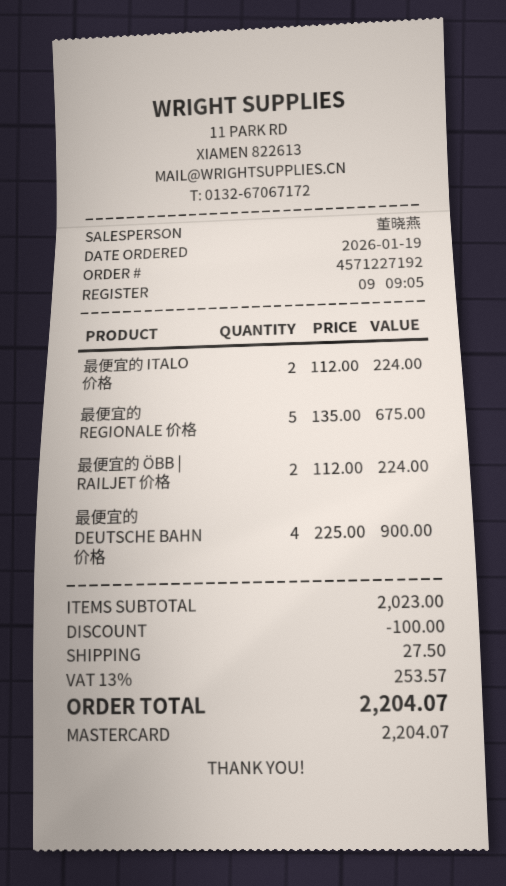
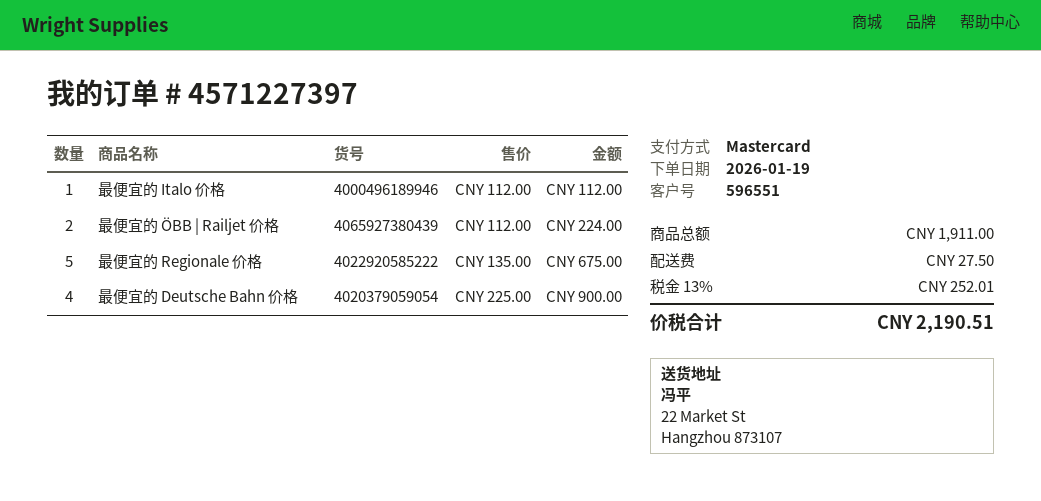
order number: 4571227192 -> 4571227397
最便宜的 ITALO 价格: 2 x 112.00 = 224.00 -> 1 x 112.00 = 112.00
subtotal: 2023.00 -> 1911.00
discount: 100.00 -> none
tax: 13% = 253.57 -> 13% = 252.01
total: 2204.07 -> 2190.51

